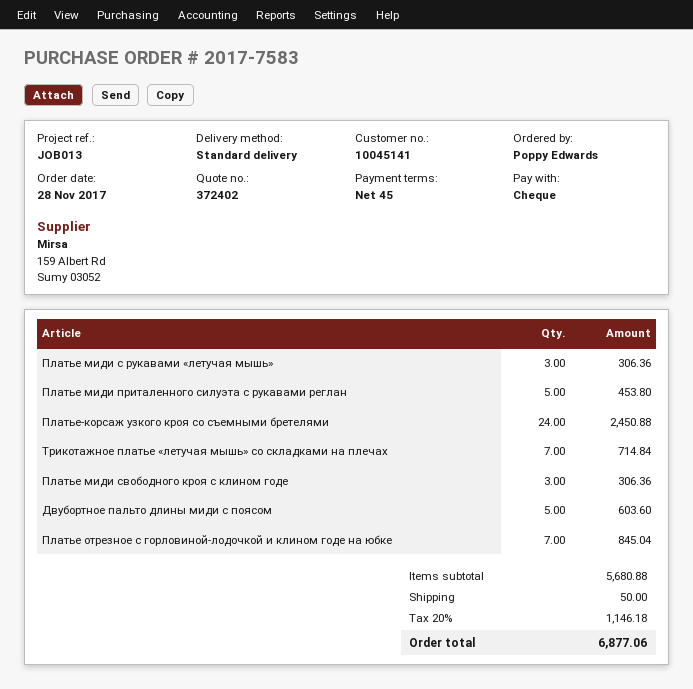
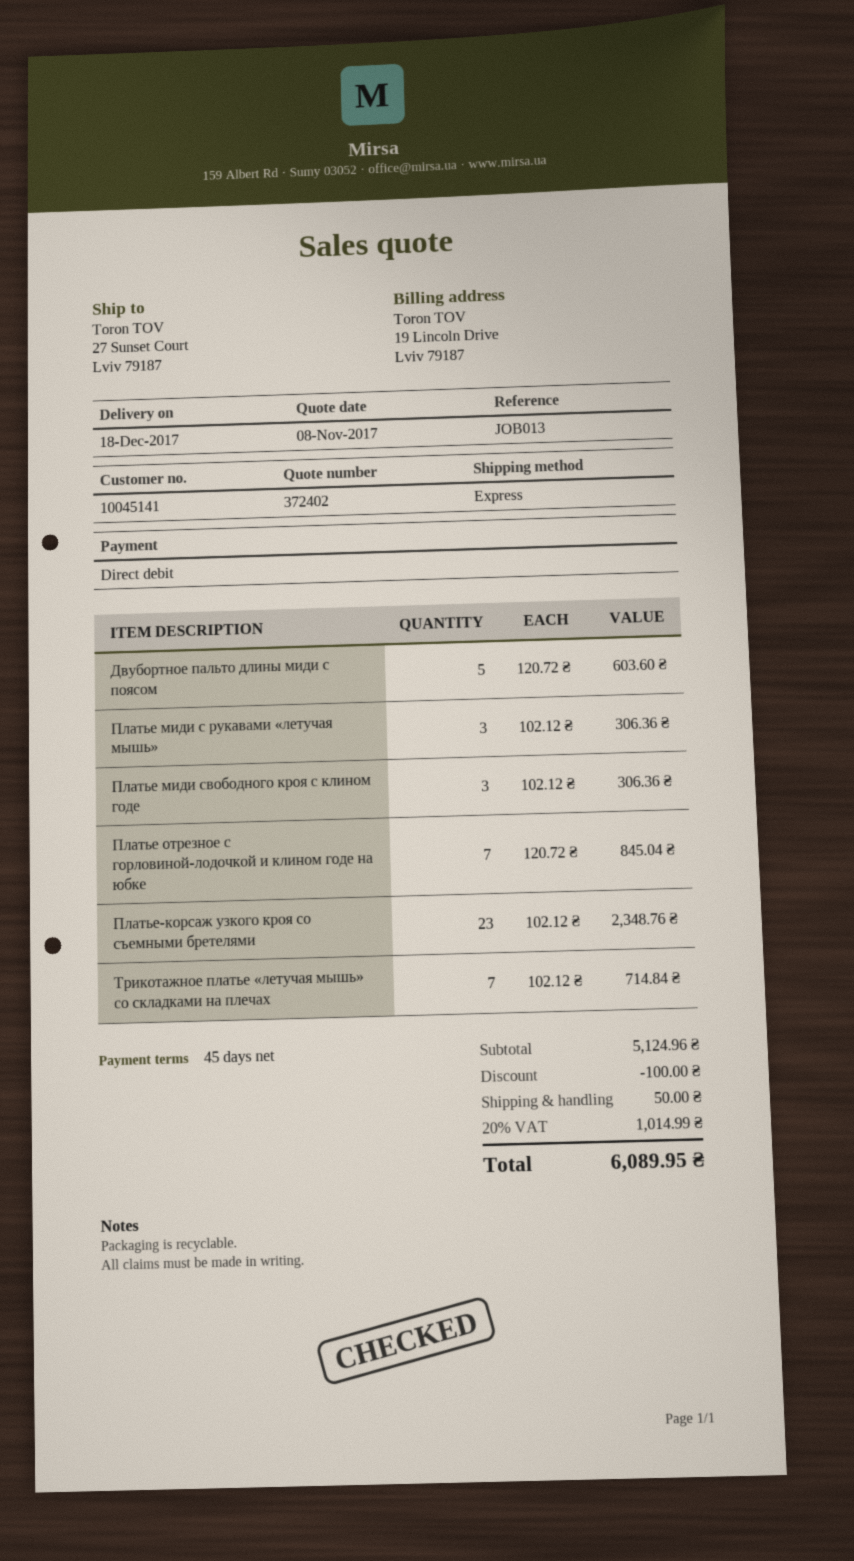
payment method: cheque -> direct debit
shipping method: standard -> express
Платье миди приталенного силуэта с рукавами реглан: 5 for 453.80 -> none
Платье-корсаж узкого кроя со съемными бретелями: 24 for 2450.88 -> 23 for 2348.76
subtotal: 5680.88 -> 5124.96
discount: none -> 100.00
tax: 20% = 1146.18 -> 20% = 1014.99
total: 6877.06 -> 6089.95

